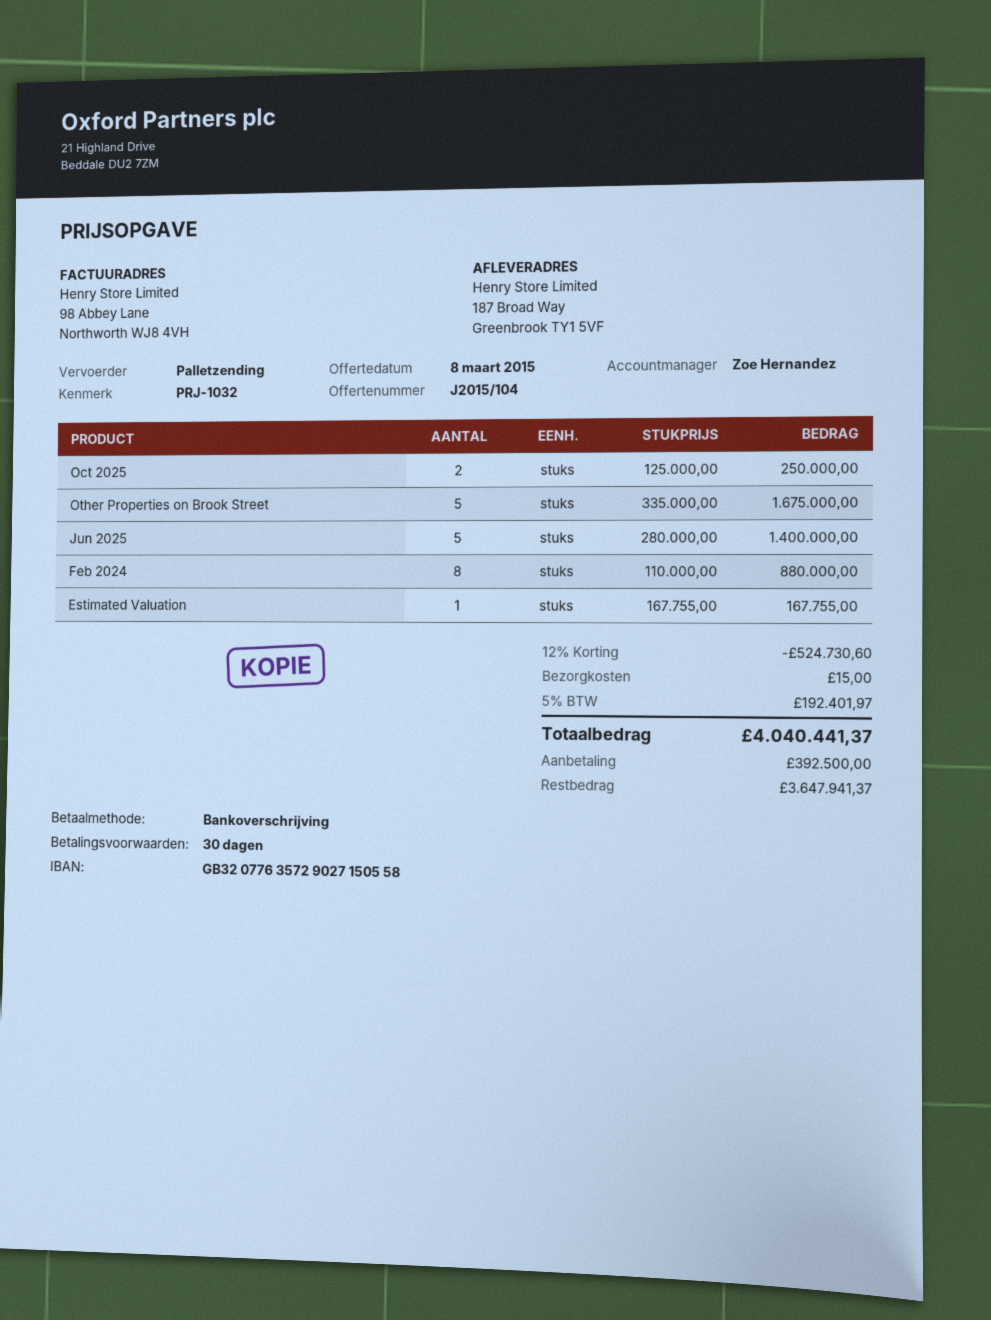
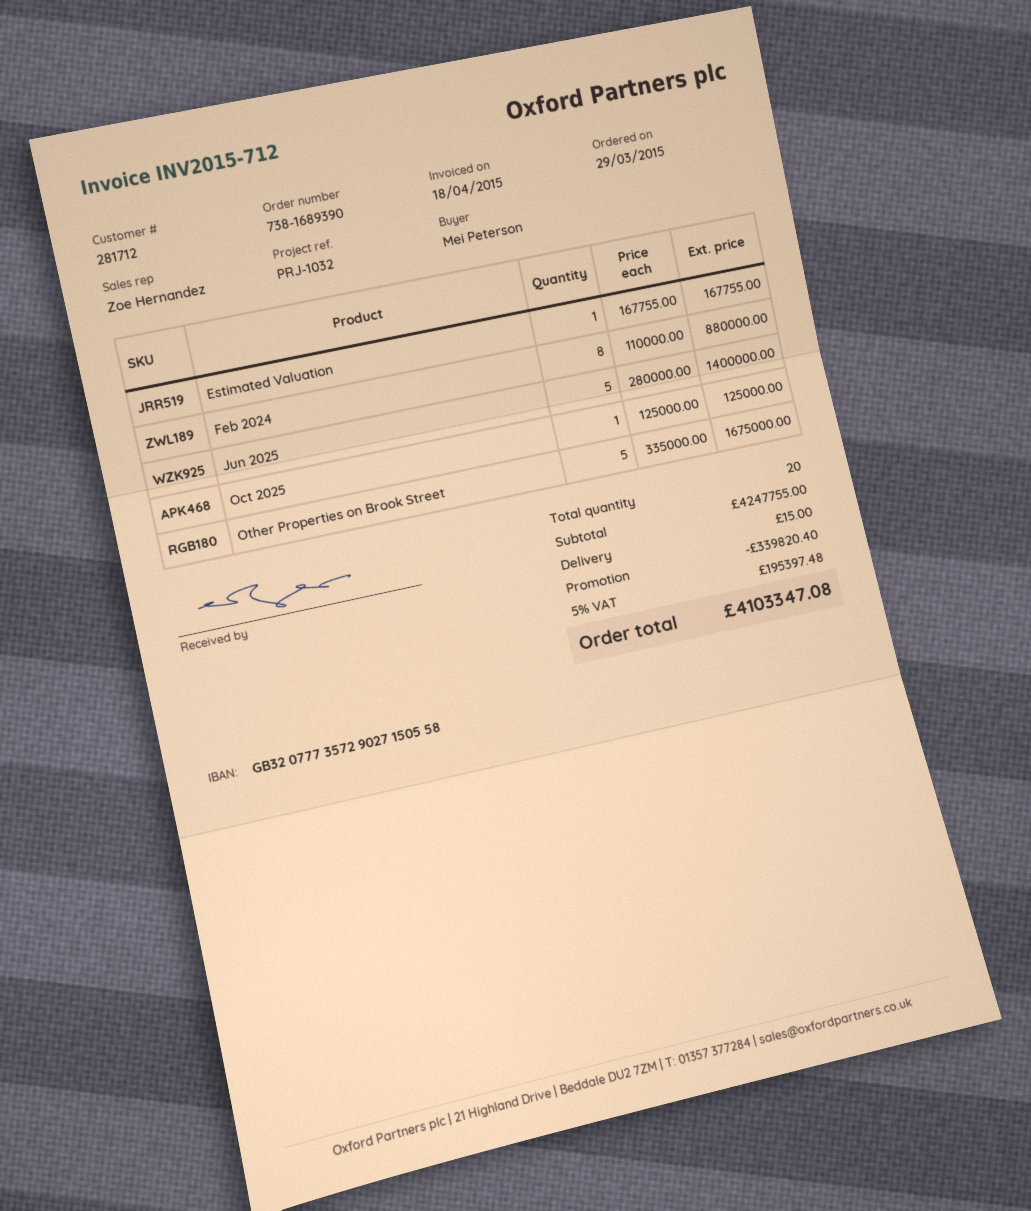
bank account: GB32077635729027150558 -> GB32077735729027150558
Oct 2025: 2 x 125000.00 = 250000.00 -> 1 x 125000.00 = 125000.00
discount: 524730.60 -> 339820.40
tax: 5% = 192401.97 -> 5% = 195397.48
total: 4040441.37 -> 4103347.08

